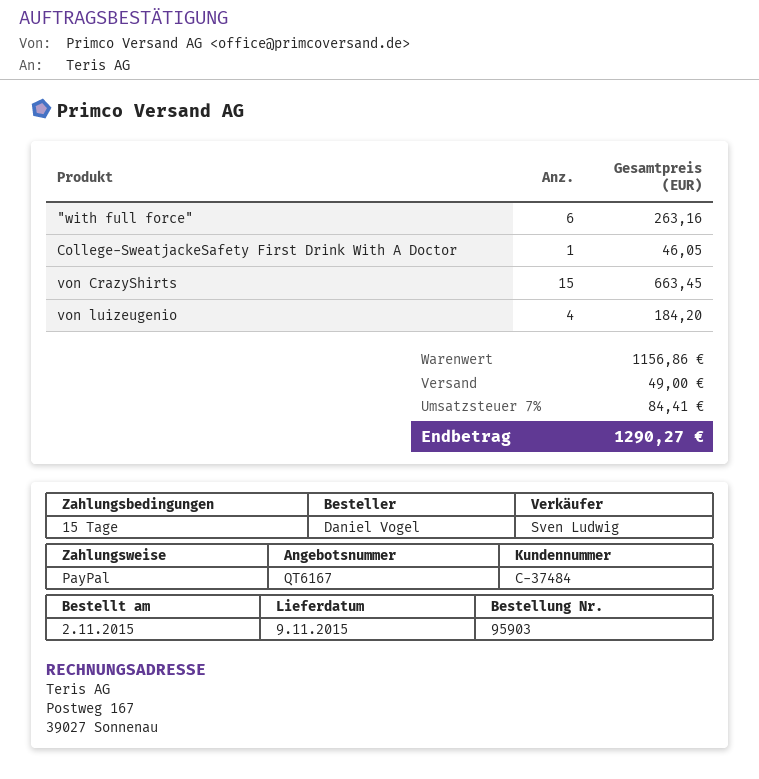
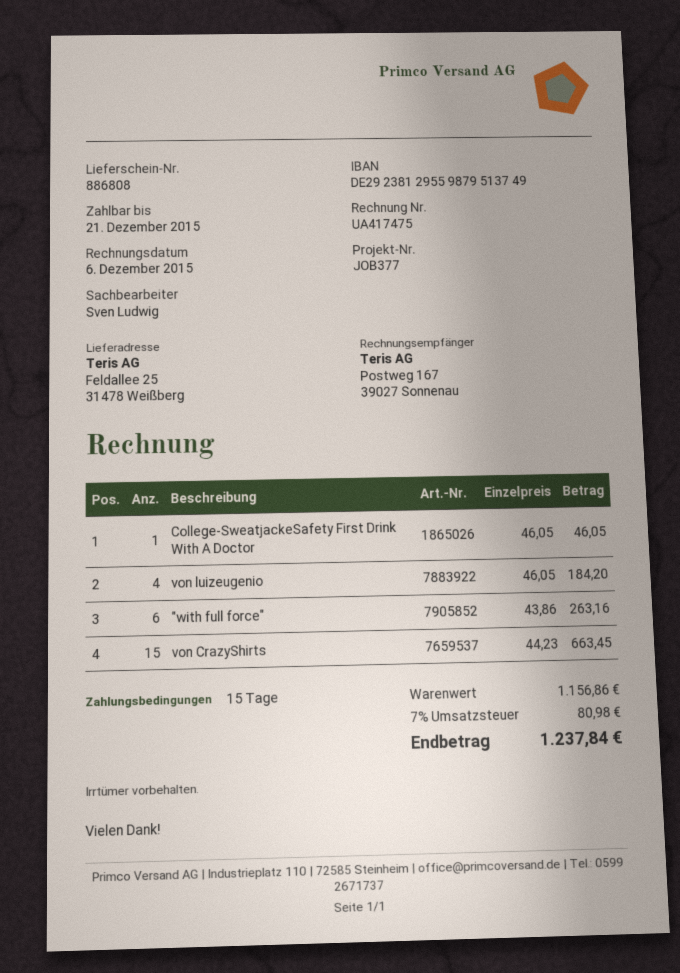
shipping: 49.00 -> none
tax: 7% = 84.41 -> 7% = 80.98
total: 1290.27 -> 1237.84

